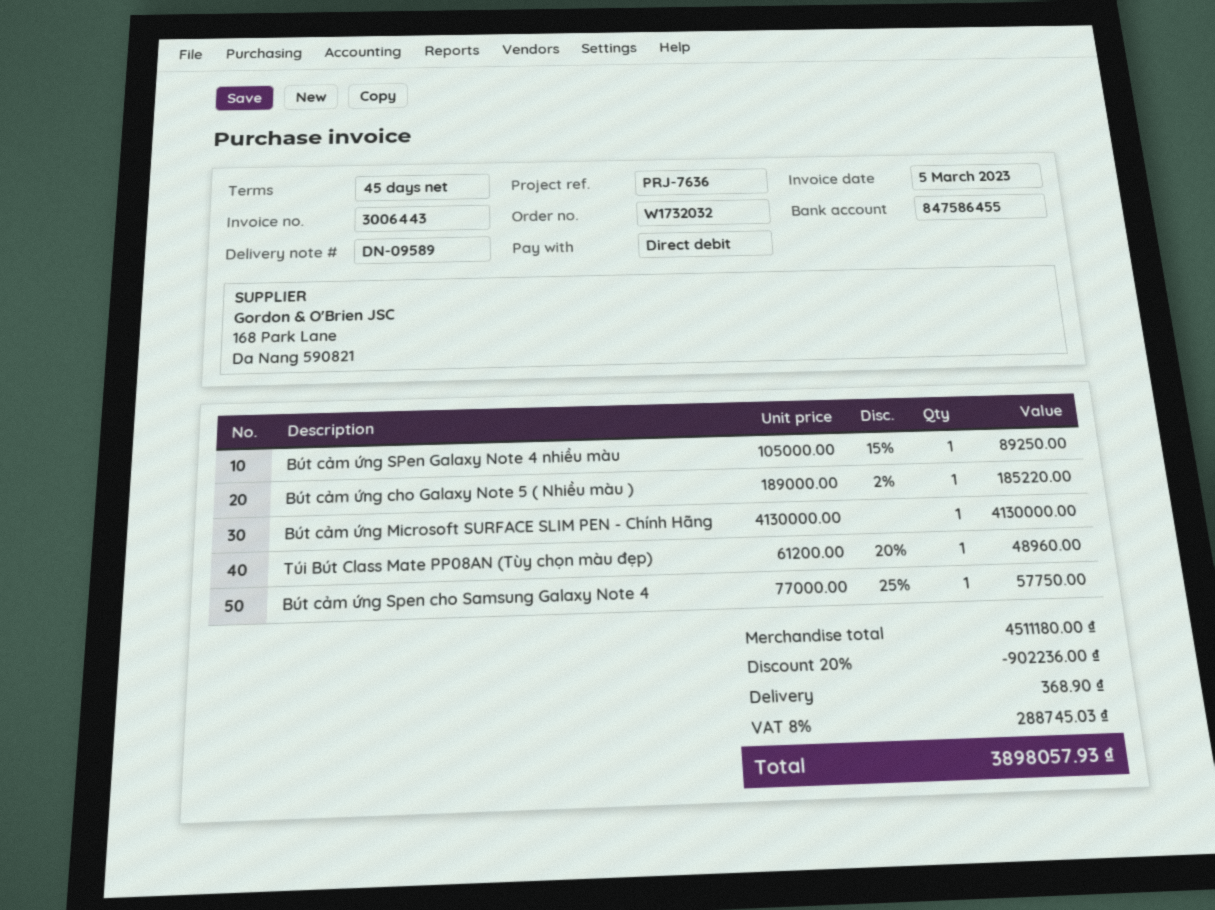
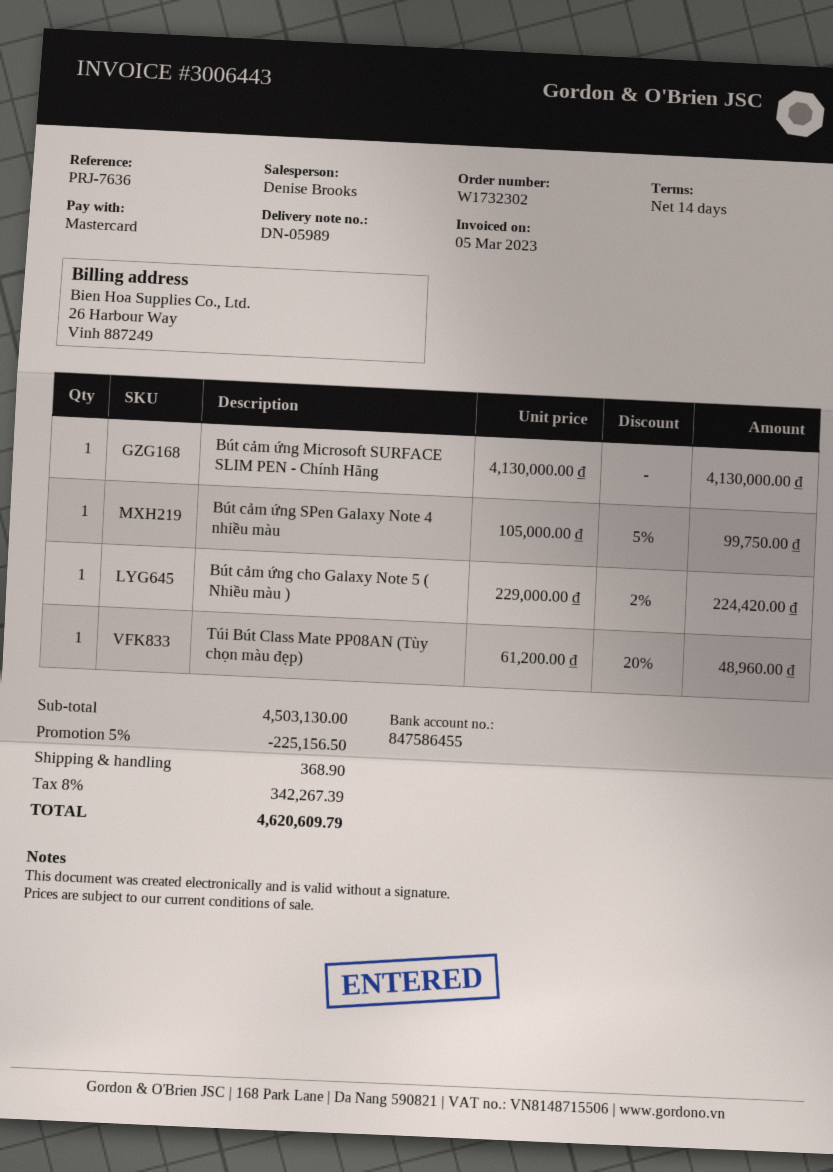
order number: W1732032 -> W1732302
delivery note number: DN-09589 -> DN-05989
payment terms: 45 days -> 14 days
payment method: direct debit -> Mastercard
Bút cảm ứng SPen Galaxy Note 4 nhiều màu: 1 x 105000.00 - 15% = 89250.00 -> 1 x 105000.00 - 5% = 99750.00
Bút cảm ứng cho Galaxy Note 5 ( Nhiều màu ): 1 x 189000.00 - 2% = 185220.00 -> 1 x 229000.00 - 2% = 224420.00
Bút cảm ứng Spen cho Samsung Galaxy Note 4: 1 x 77000.00 - 25% = 57750.00 -> none
subtotal: 4511180.00 -> 4503130.00
discount: 20% = 902236.00 -> 5% = 225156.50
tax: 8% = 288745.03 -> 8% = 342267.39
total: 3898057.93 -> 4620609.79

